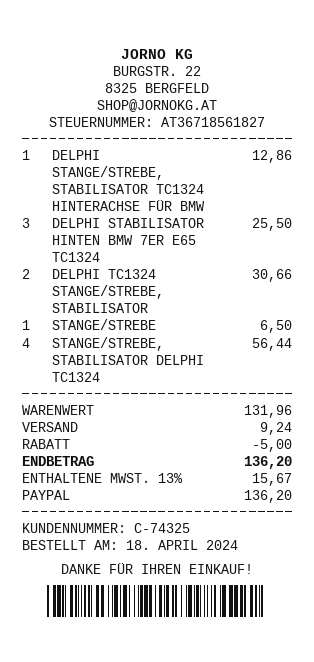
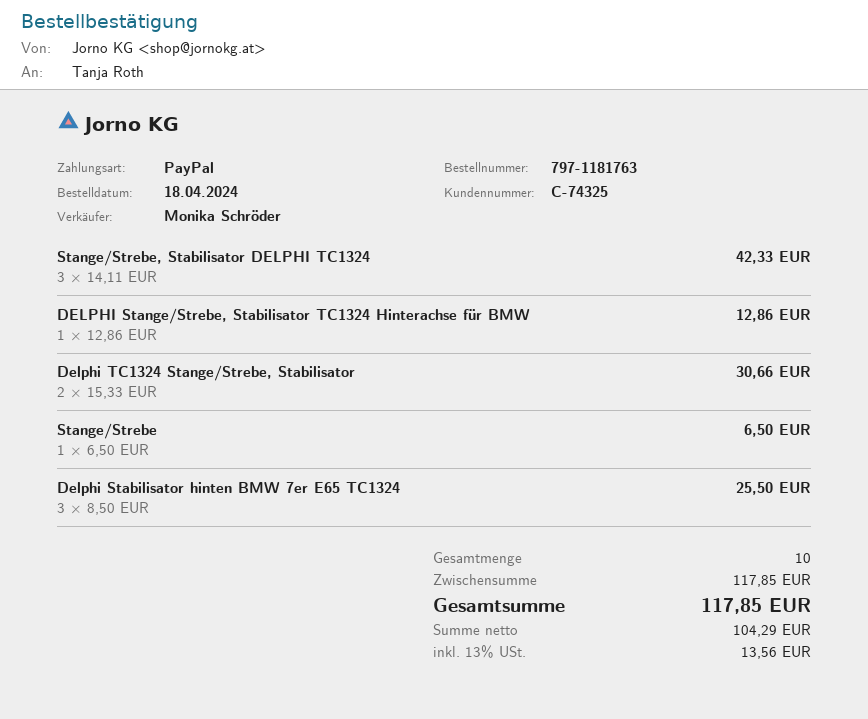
STANGE/STREBE, STABILISATOR DELPHI TC1324: 4 for 56.44 -> 3 for 42.33
subtotal: 131.96 -> 117.85
discount: 5.00 -> none
shipping: 9.24 -> none
tax: 13% = 15.67 -> 13% = 13.56
total: 136.20 -> 117.85

